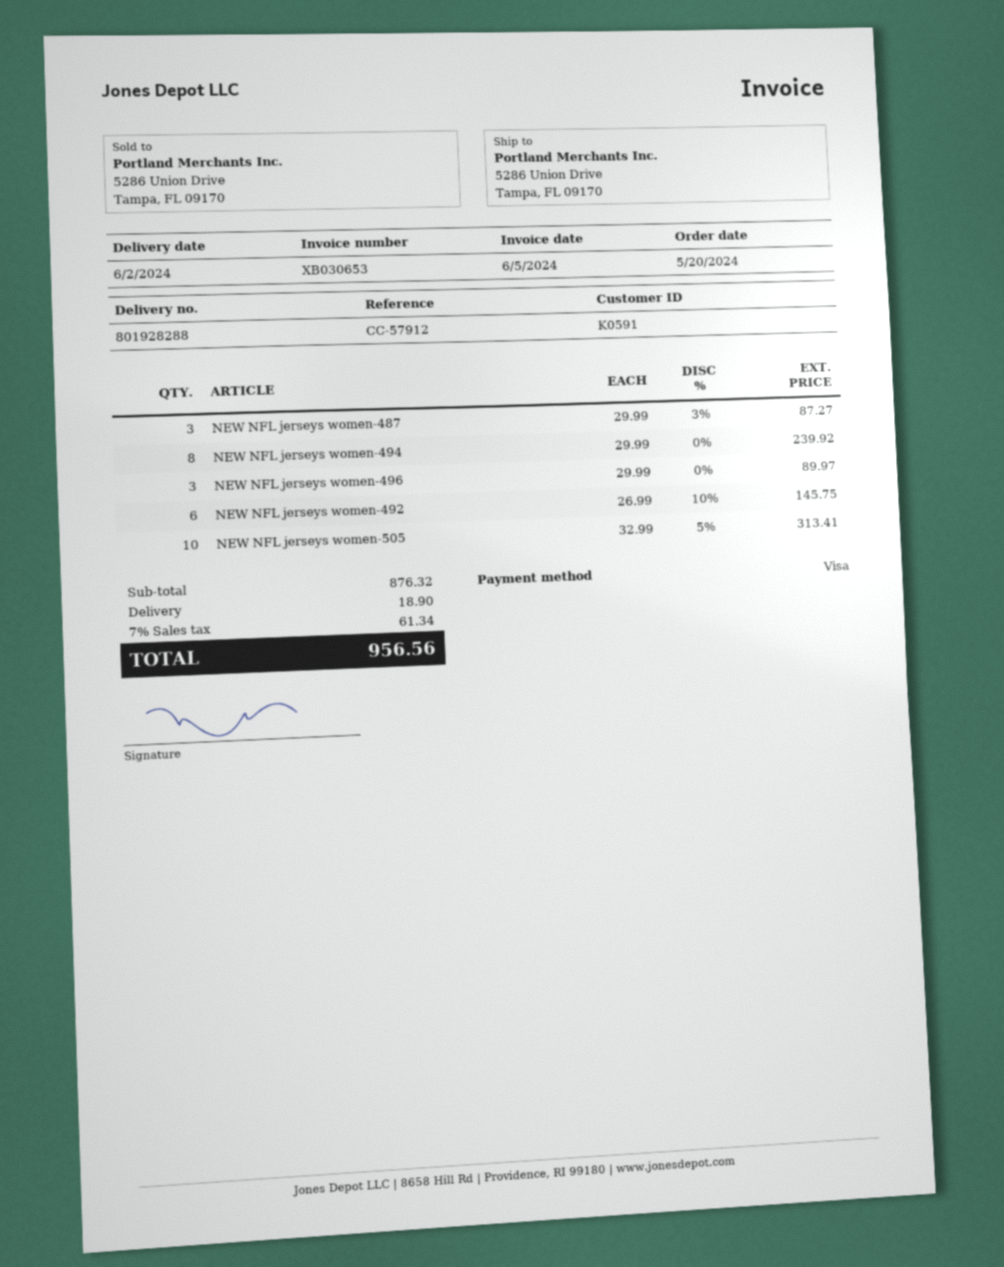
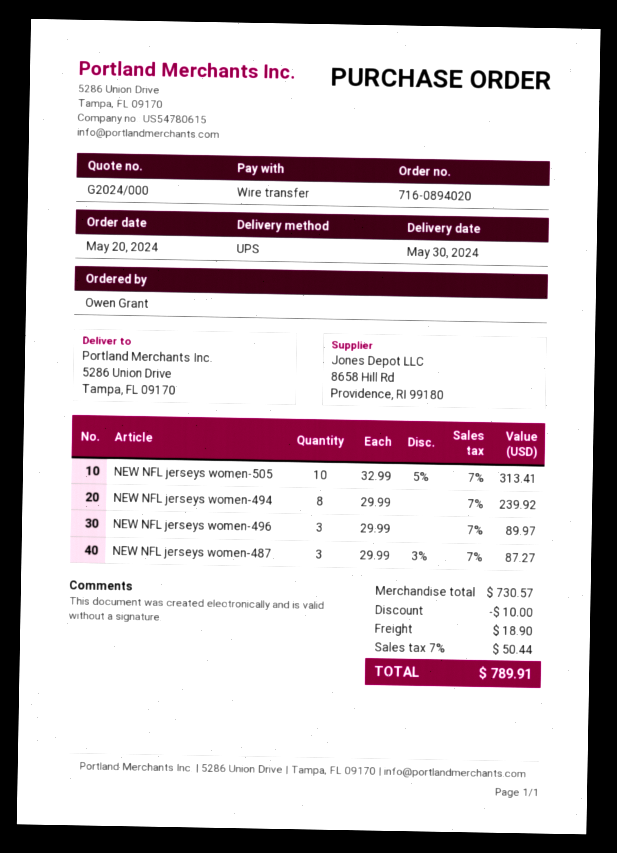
delivery date: 2024-06-02 -> 2024-05-30
payment method: Visa -> bank transfer
NEW NFL jerseys women-492: 6 x 26.99 - 10% = 145.75 -> none
subtotal: 876.32 -> 730.57
discount: none -> 10.00
tax: 7% = 61.34 -> 7% = 50.44
total: 956.56 -> 789.91

